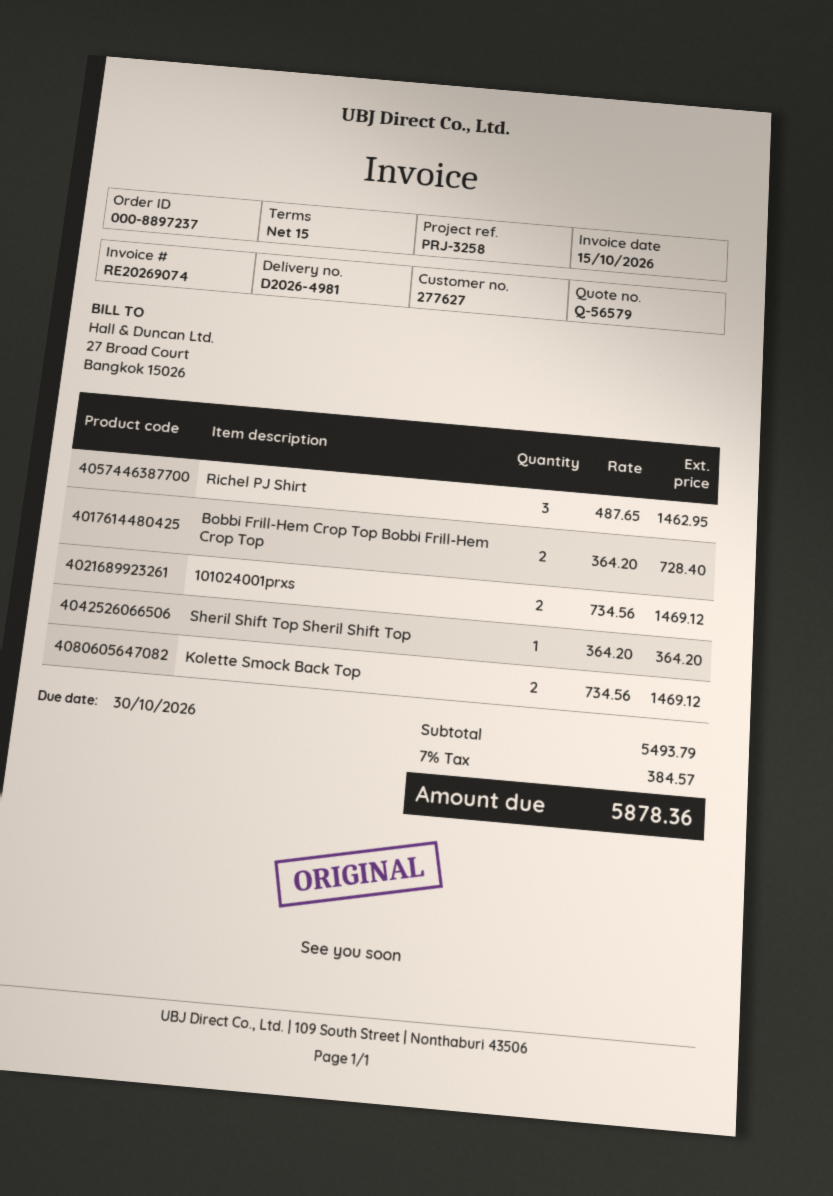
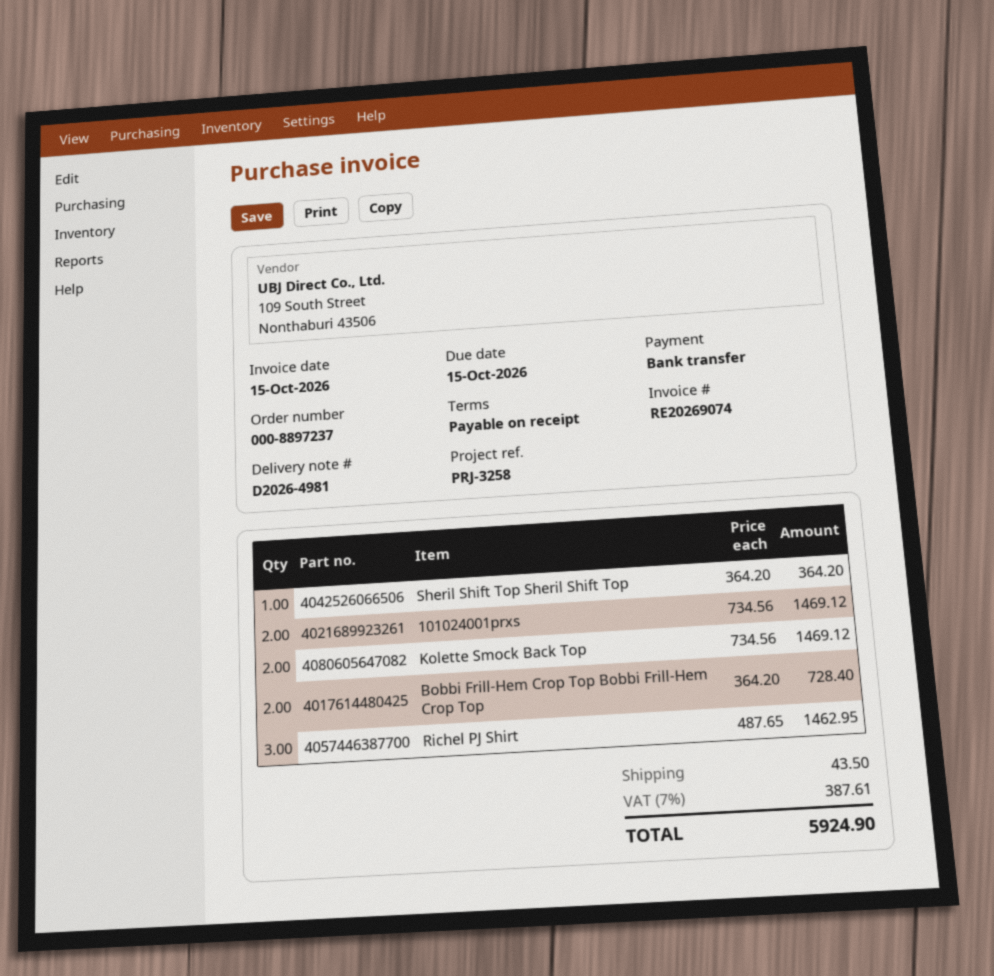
payment terms: 15 days -> on receipt
due date: 2026-10-30 -> 2026-10-15
shipping: none -> 43.50
tax: 7% = 384.57 -> 7% = 387.61
total: 5878.36 -> 5924.90

